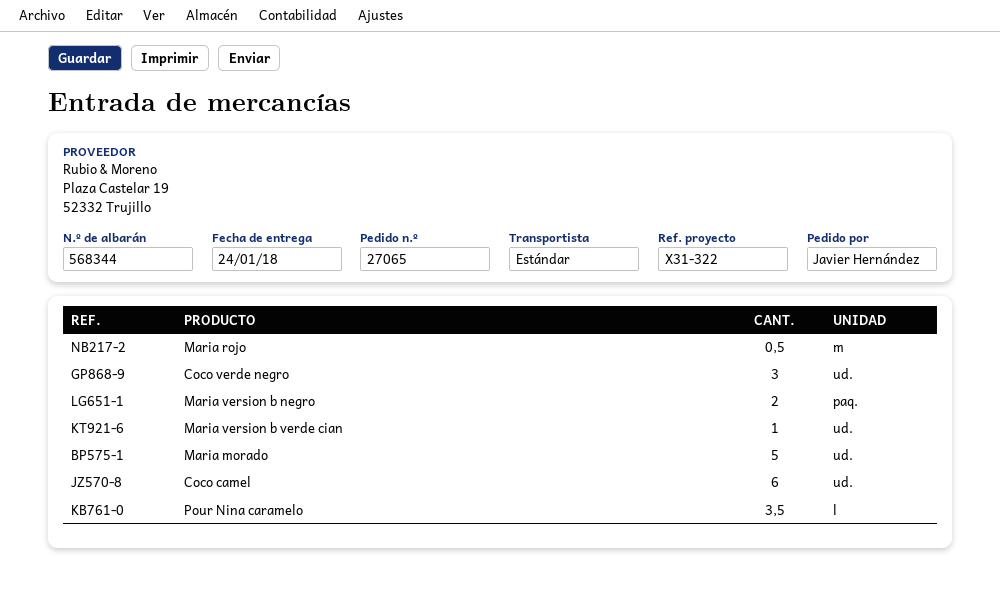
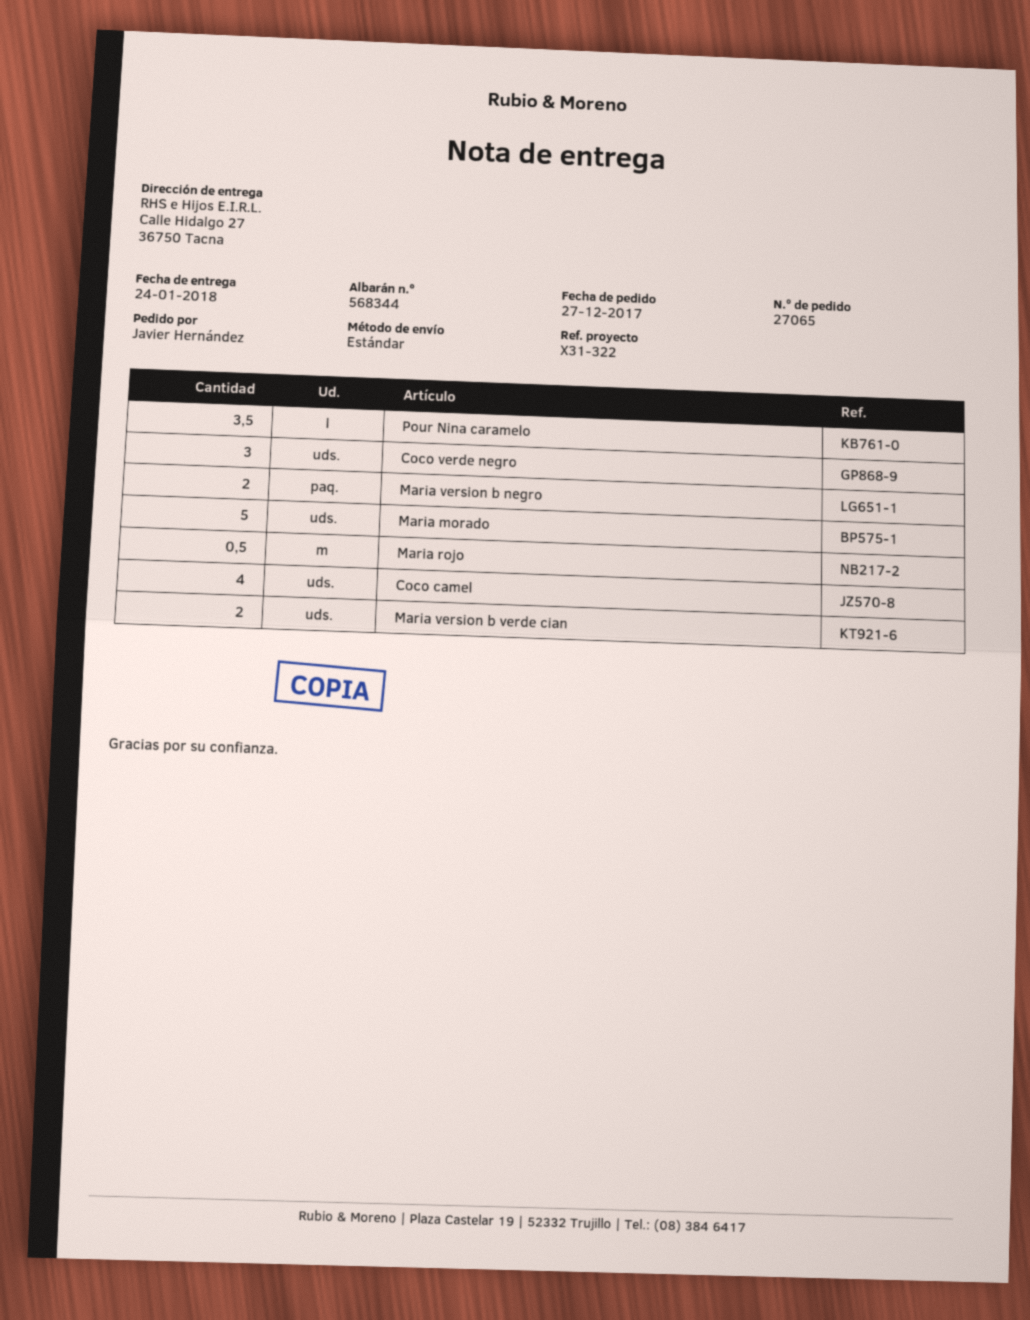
Maria version b verde cian: 1 -> 2
Coco camel: 6 -> 4

